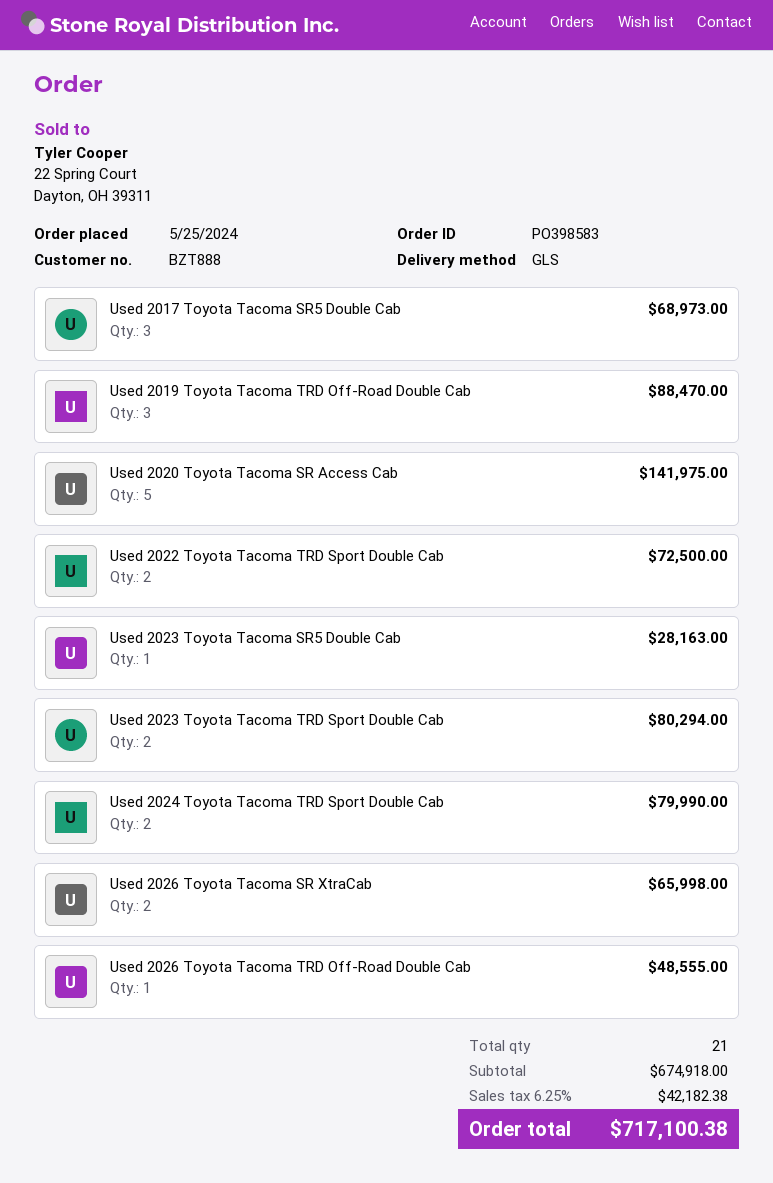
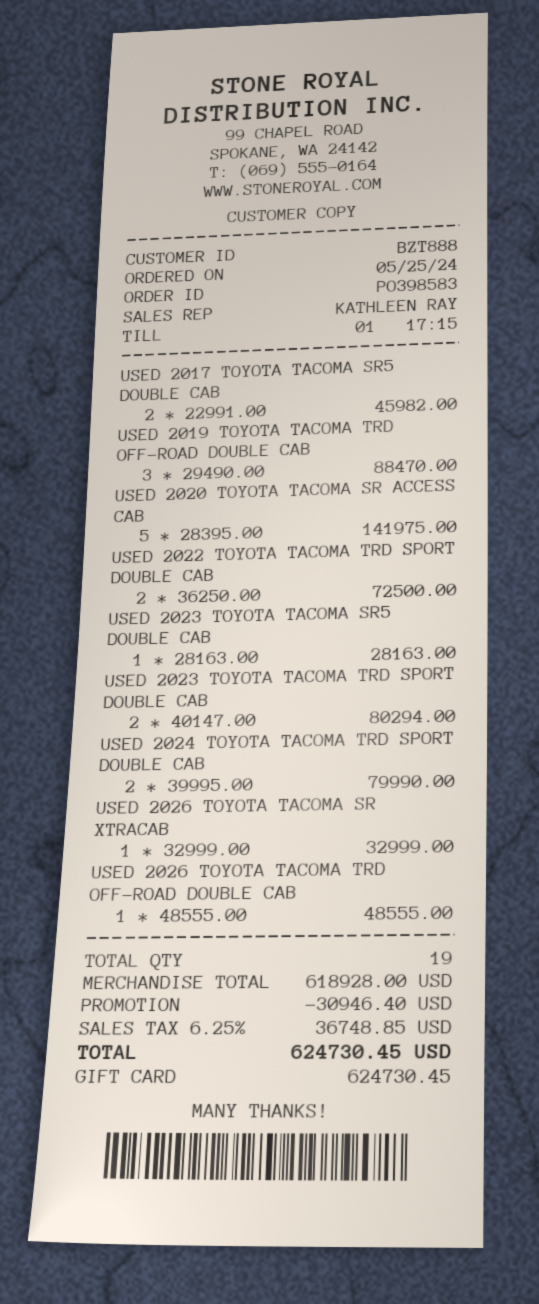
Used 2017 Toyota Tacoma SR5 Double Cab: 3 for 68973.00 -> 2 for 45982.00
Used 2026 Toyota Tacoma SR XtraCab: 2 for 65998.00 -> 1 for 32999.00
total quantity: 21 -> 19
subtotal: 674918.00 -> 618928.00
discount: none -> 30946.40
tax: 6.25% = 42182.38 -> 6.25% = 36748.85
total: 717100.38 -> 624730.45

